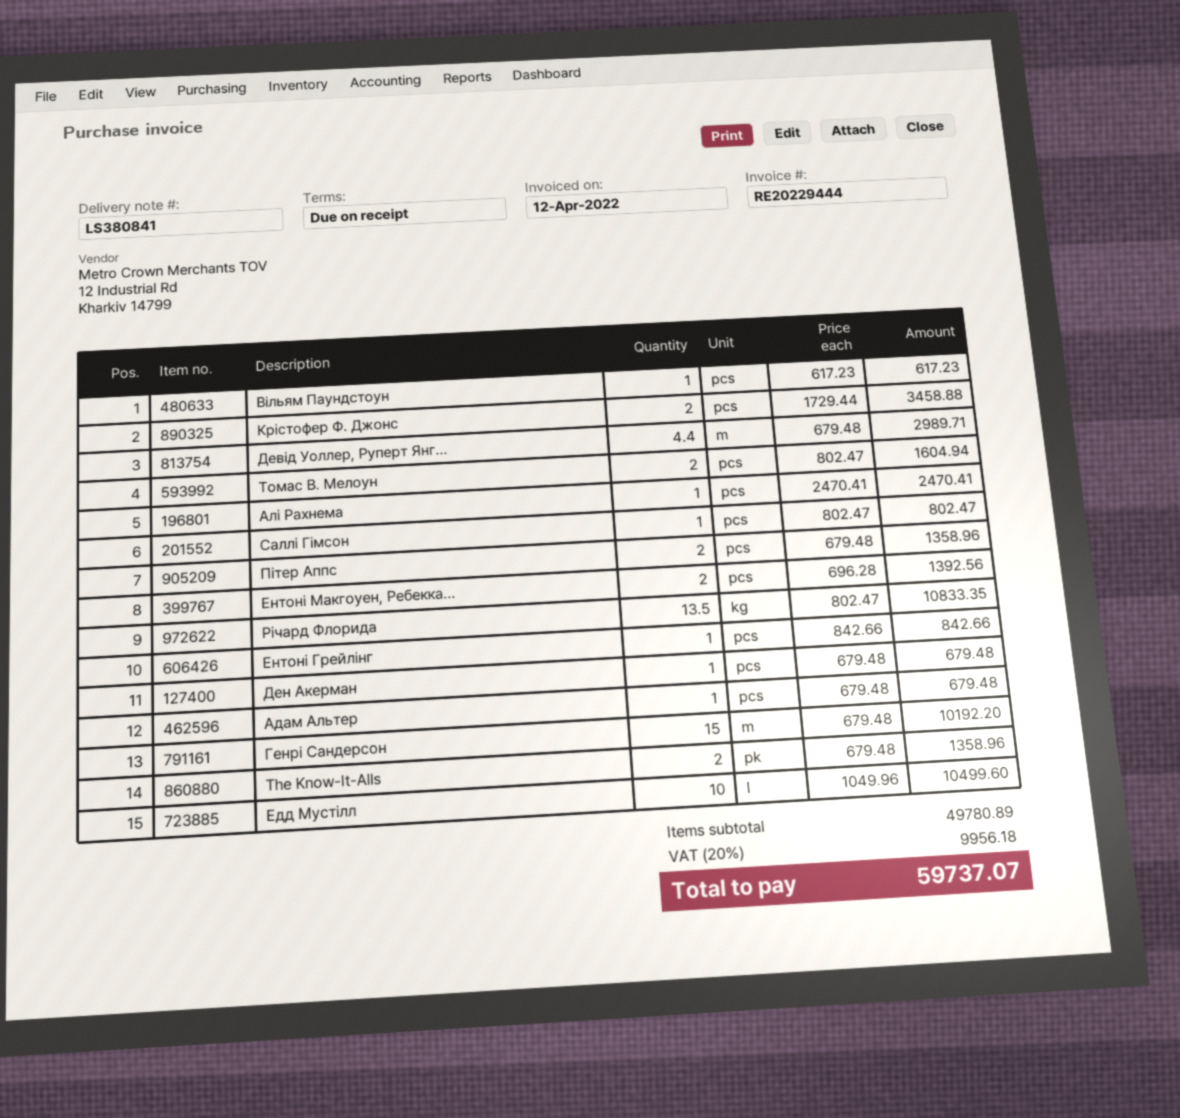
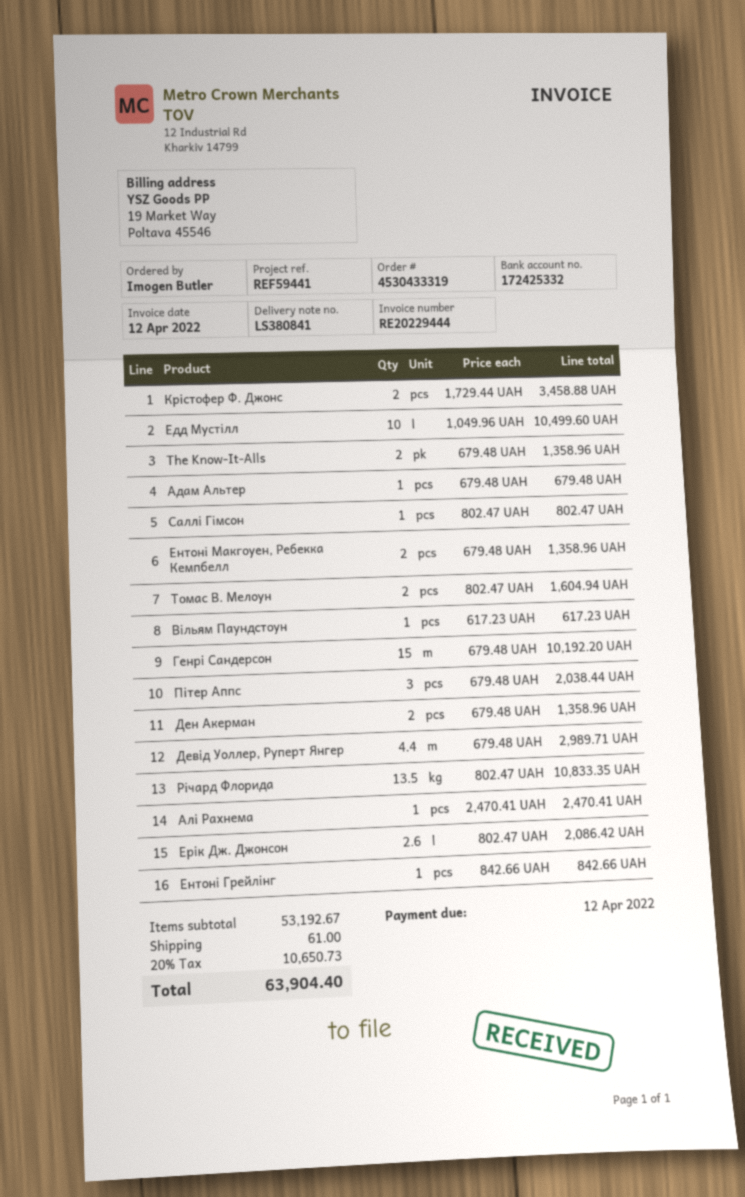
Пітер Аппс: 2 x 679.48 = 1358.96 -> 3 x 679.48 = 2038.44
Ентоні Макгоуен, Ребекка...: 2 x 696.28 = 1392.56 -> 2 x 679.48 = 1358.96
Ден Акерман: 1 x 679.48 = 679.48 -> 2 x 679.48 = 1358.96
Ерік Дж. Джонсон: none -> 2.6 x 802.47 = 2086.42
subtotal: 49780.89 -> 53192.67
shipping: none -> 61.00
tax: 20% = 9956.18 -> 20% = 10650.73
total: 59737.07 -> 63904.40

